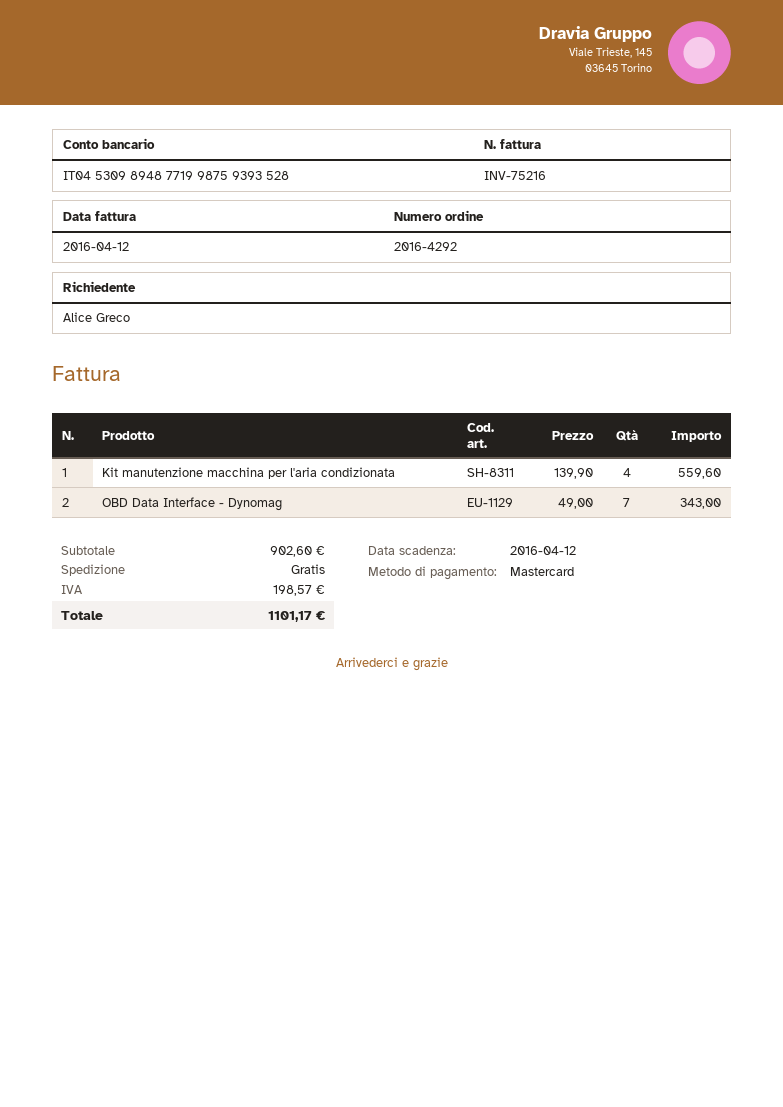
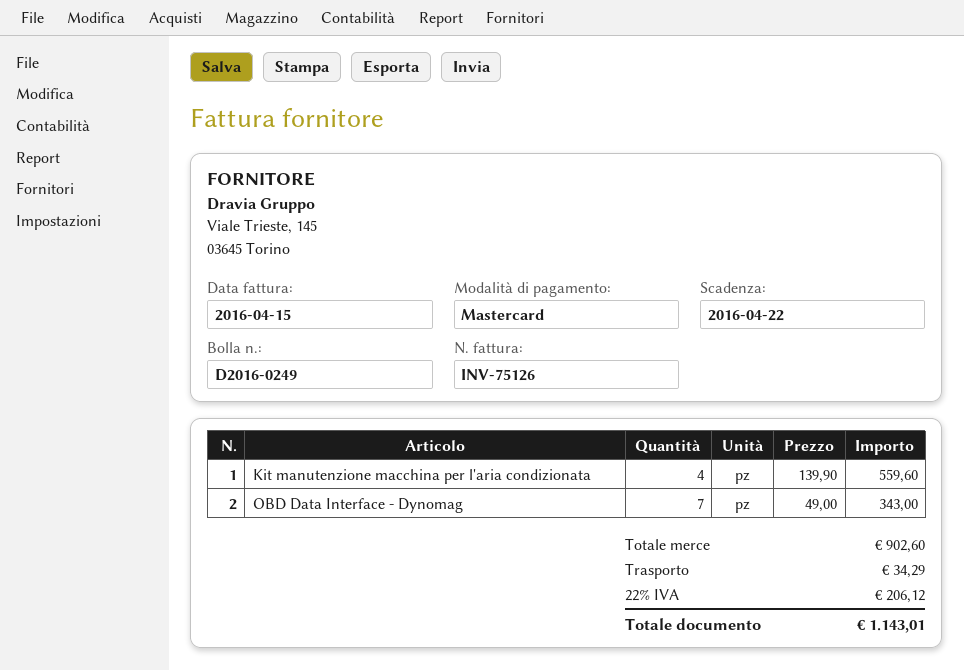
invoice number: INV-75216 -> INV-75126
invoice date: 2016-04-12 -> 2016-04-15
due date: 2016-04-12 -> 2016-04-22
shipping: 0.00 -> 34.29
tax: 198.57 -> 206.12
total: 1101.17 -> 1143.01

